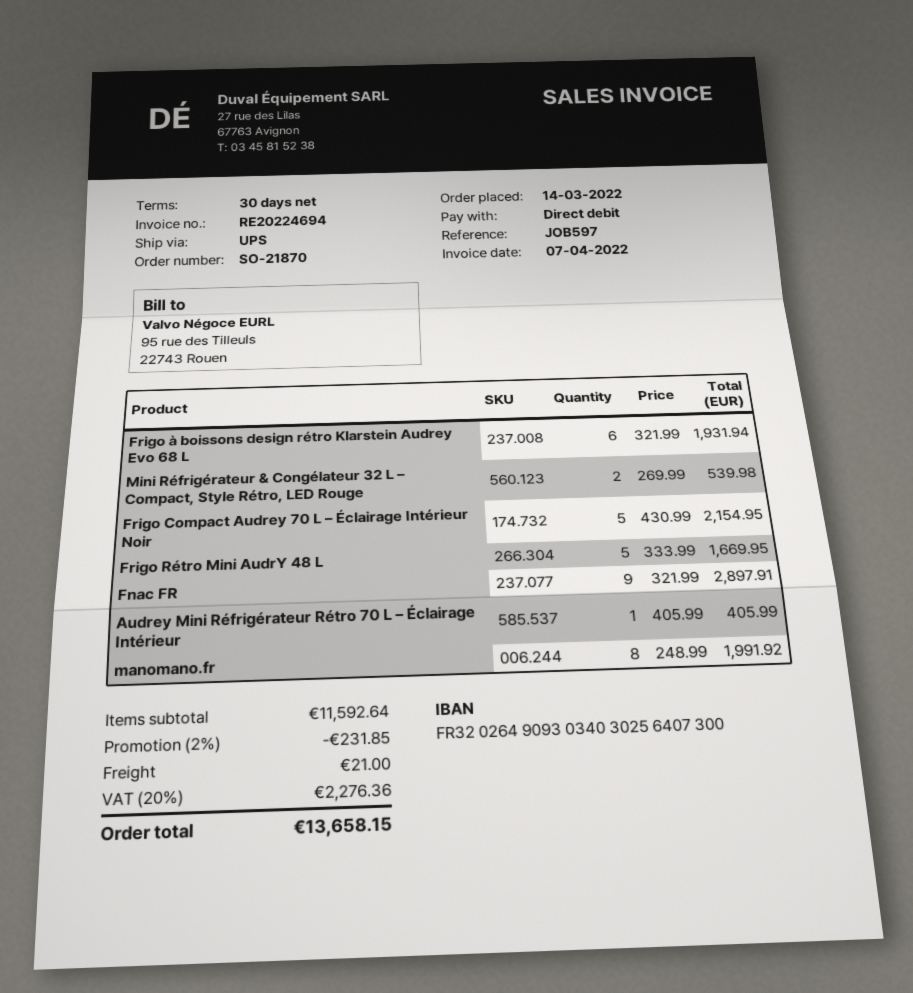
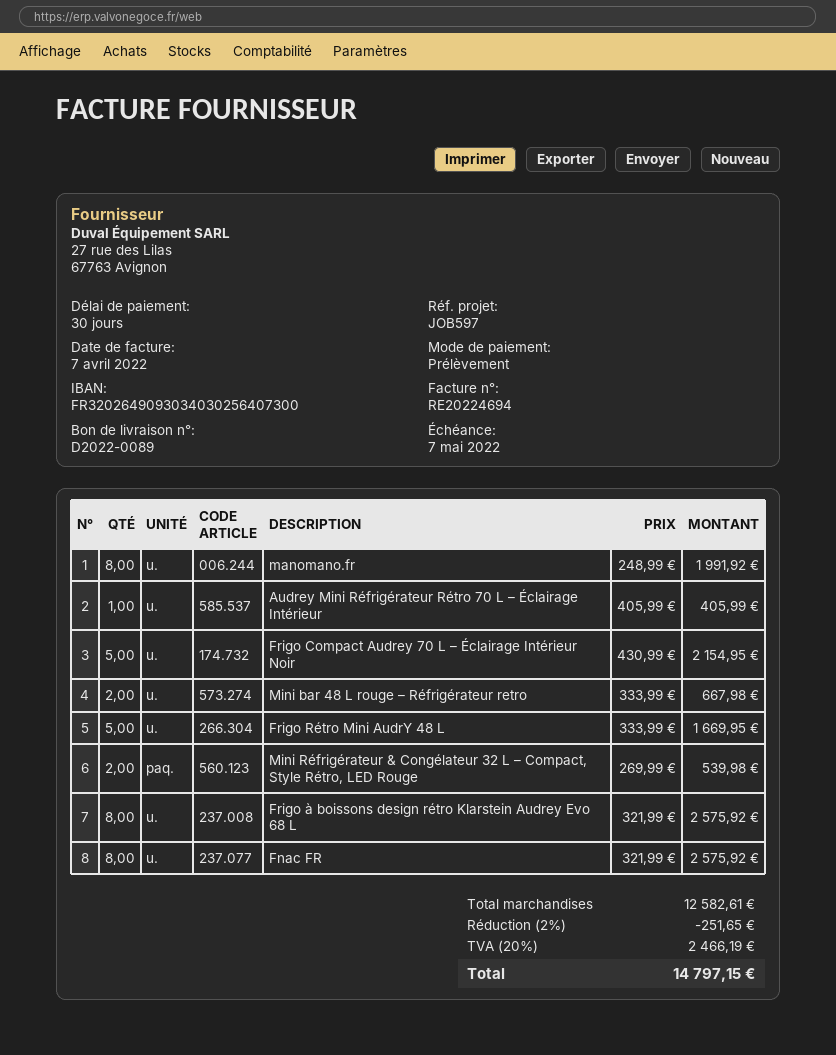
Frigo à boissons design rétro Klarstein Audrey Evo 68 L: 6 x 321.99 = 1931.94 -> 8 x 321.99 = 2575.92
Fnac FR: 9 x 321.99 = 2897.91 -> 8 x 321.99 = 2575.92
Mini bar 48 L rouge – Réfrigérateur retro: none -> 2 x 333.99 = 667.98
subtotal: 11592.64 -> 12582.61
discount: 2% = 231.85 -> 2% = 251.65
shipping: 21.00 -> none
tax: 20% = 2276.36 -> 20% = 2466.19
total: 13658.15 -> 14797.15

